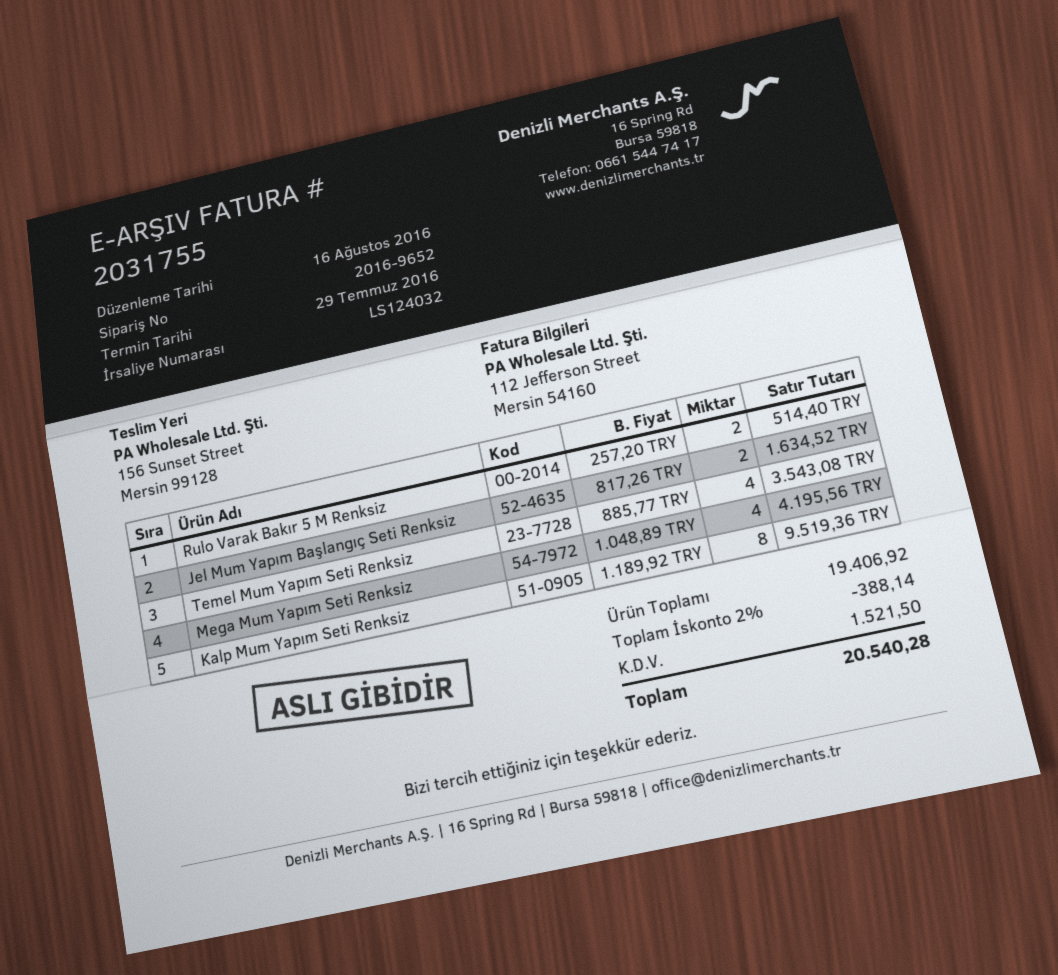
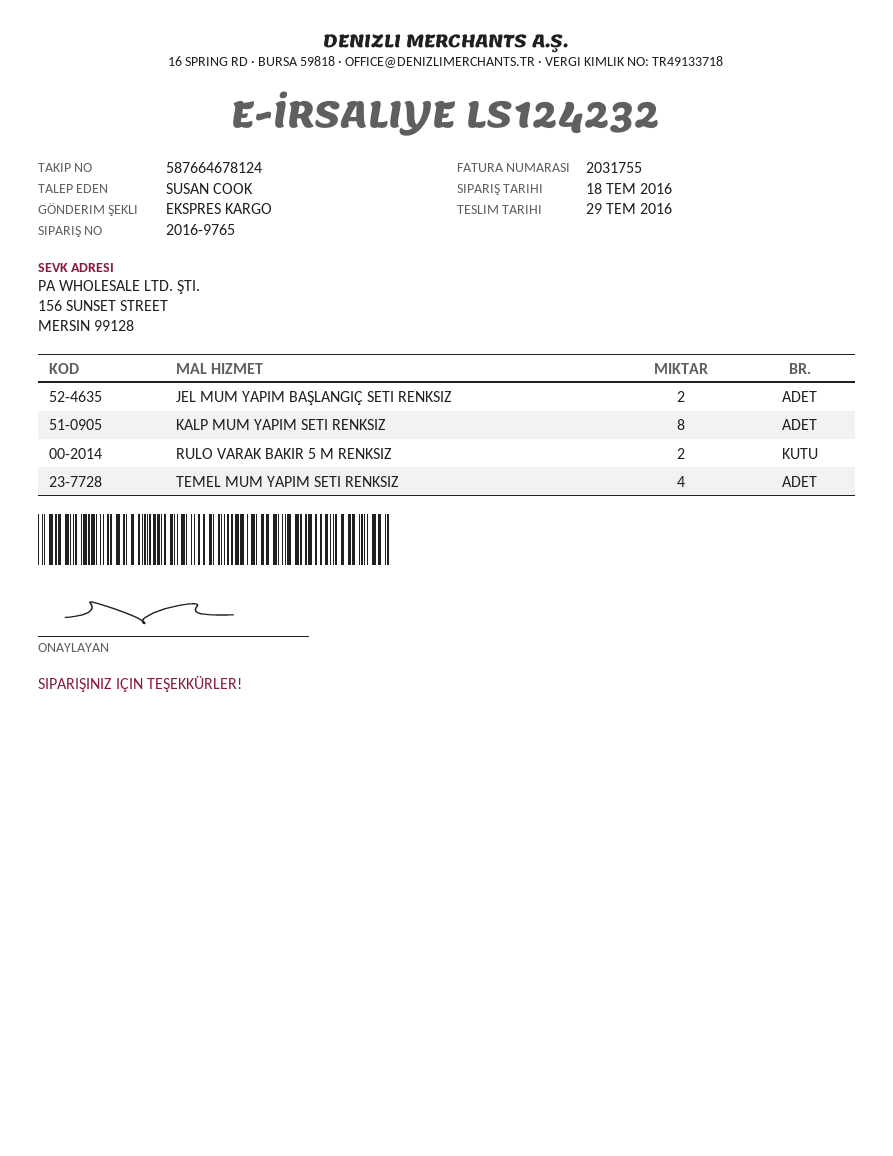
order number: 2016-9652 -> 2016-9765
delivery note number: LS124032 -> LS124232
Mega Mum Yapım Seti Renksiz: 4 -> none

